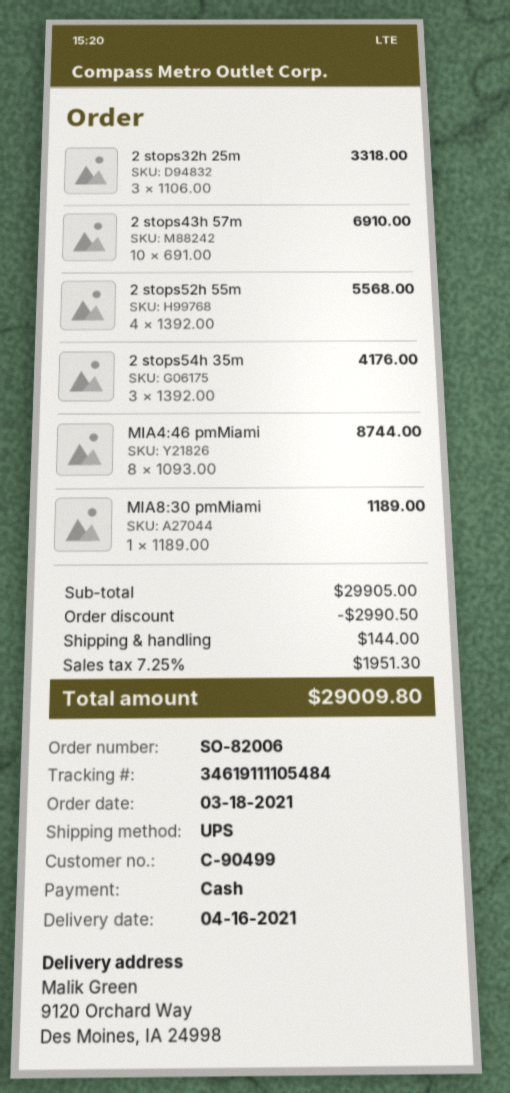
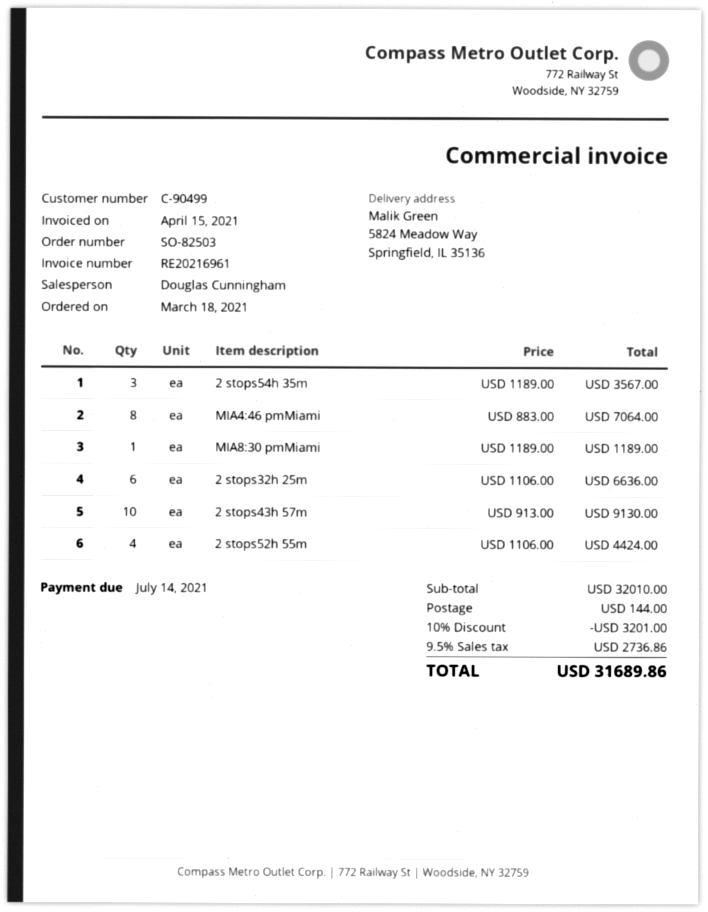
order number: SO-82006 -> SO-82503
ship to: 9120 Orchard Way, Des Moines, IA 24998 -> 5824 Meadow Way, Springfield, IL 35136
2 stops32h 25m: 3 x 1106.00 = 3318.00 -> 6 x 1106.00 = 6636.00
2 stops43h 57m: 10 x 691.00 = 6910.00 -> 10 x 913.00 = 9130.00
2 stops52h 55m: 4 x 1392.00 = 5568.00 -> 4 x 1106.00 = 4424.00
2 stops54h 35m: 3 x 1392.00 = 4176.00 -> 3 x 1189.00 = 3567.00
MIA4:46 pmMiami: 8 x 1093.00 = 8744.00 -> 8 x 883.00 = 7064.00
subtotal: 29905.00 -> 32010.00
discount: 2990.50 -> 3201.00
tax: 7.25% = 1951.30 -> 9.5% = 2736.86
total: 29009.80 -> 31689.86

